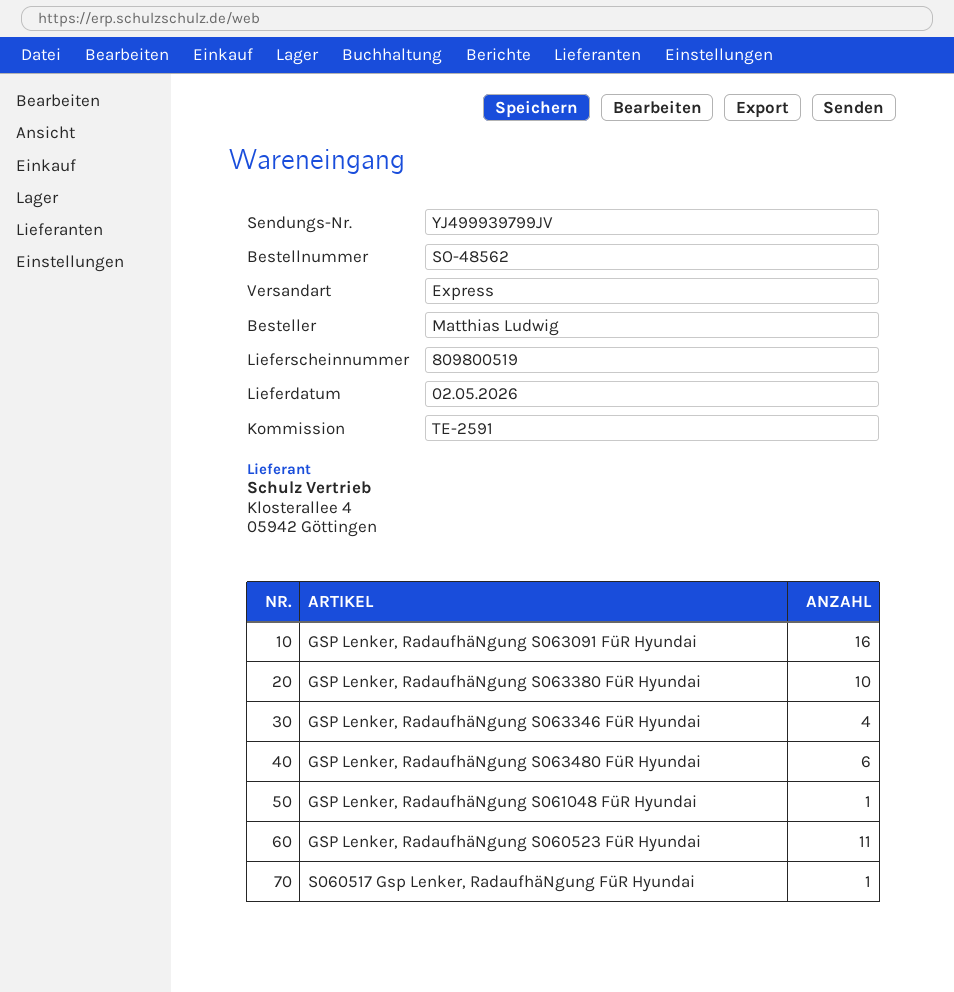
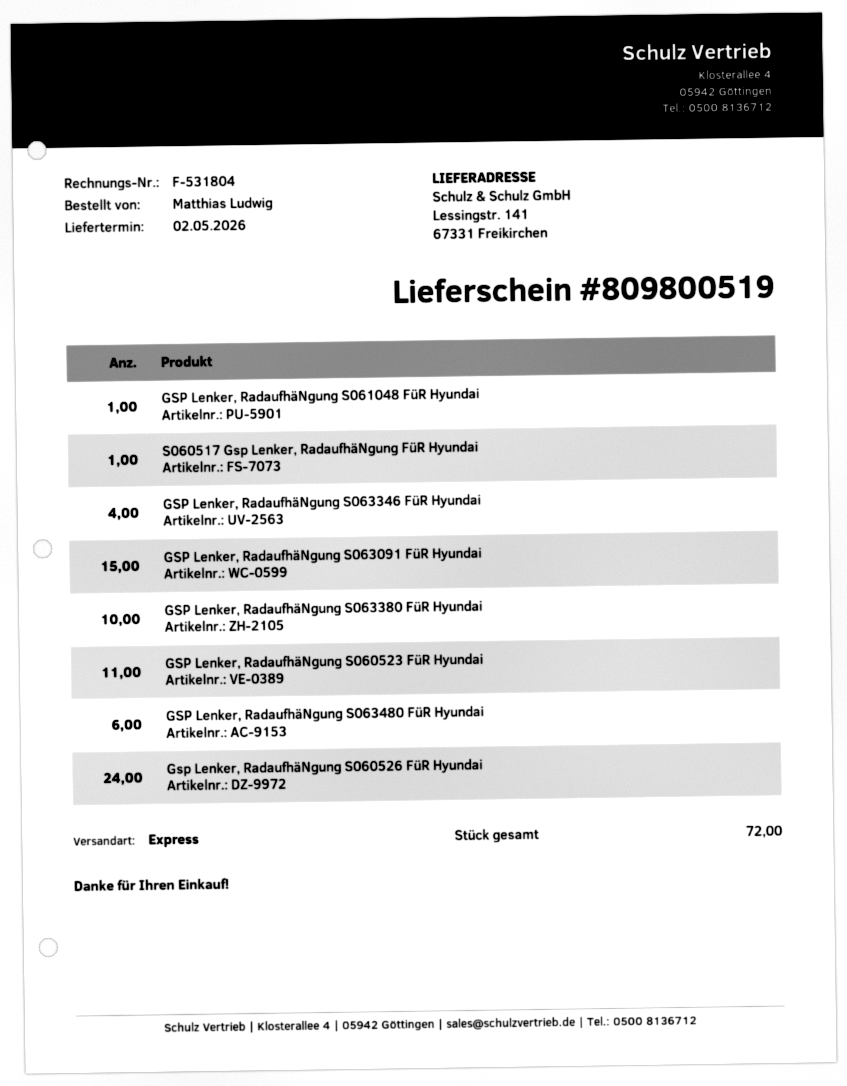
GSP Lenker, RadaufhäNgung S063091 FüR Hyundai: 16 -> 15
Gsp Lenker, RadaufhäNgung S060526 FüR Hyundai: none -> 24

